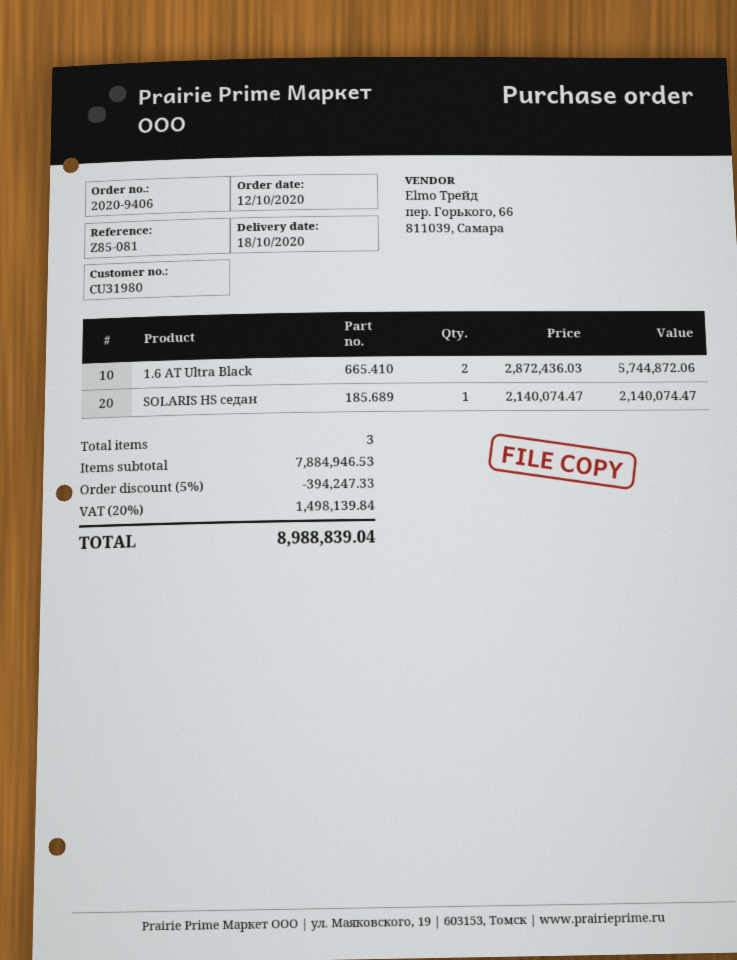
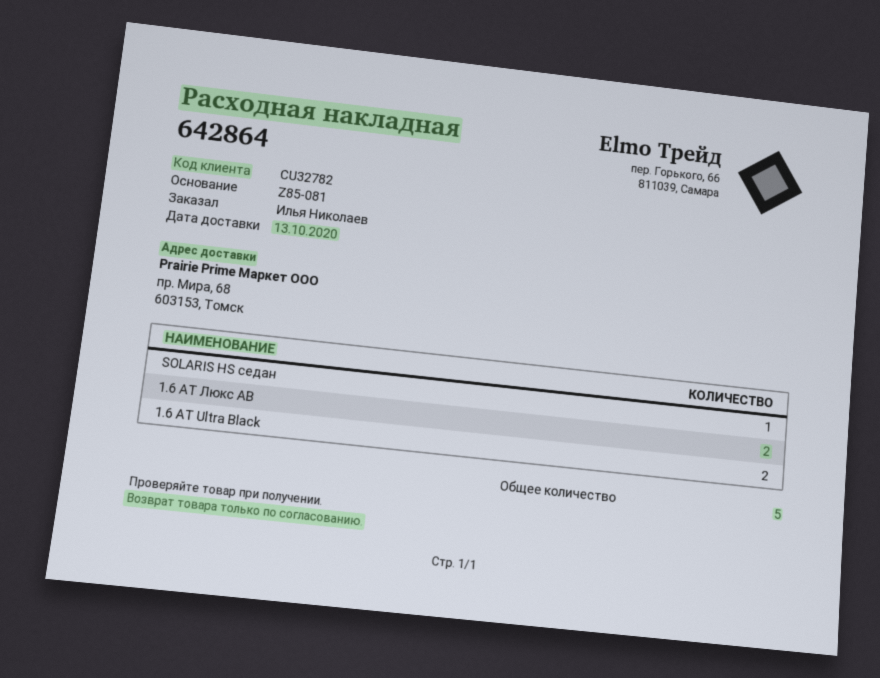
delivery date: 2020-10-18 -> 2020-10-13
customer number: CU31980 -> CU32782
1.6 AT Люкс АВ: none -> 2
total quantity: 3 -> 5

